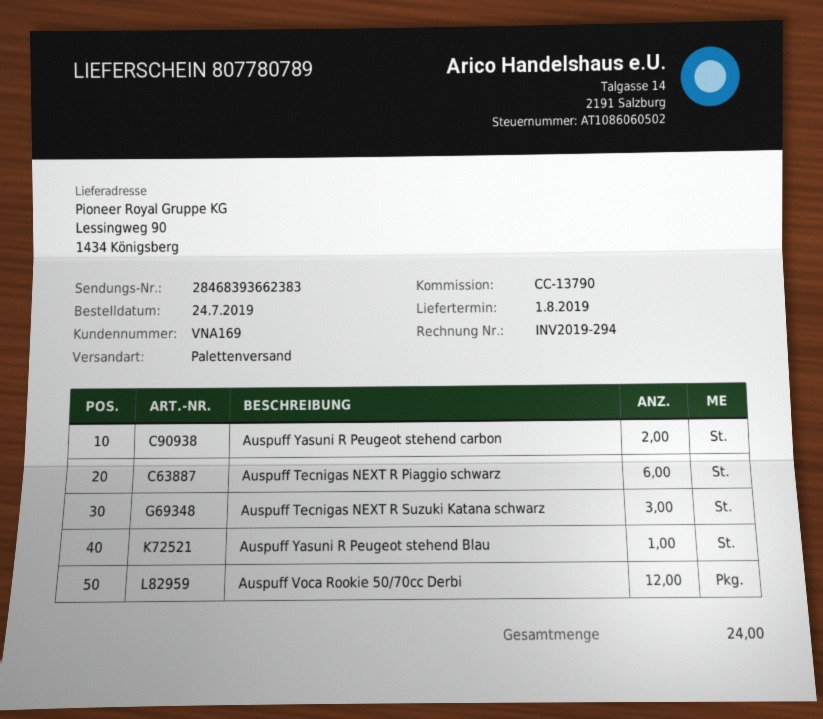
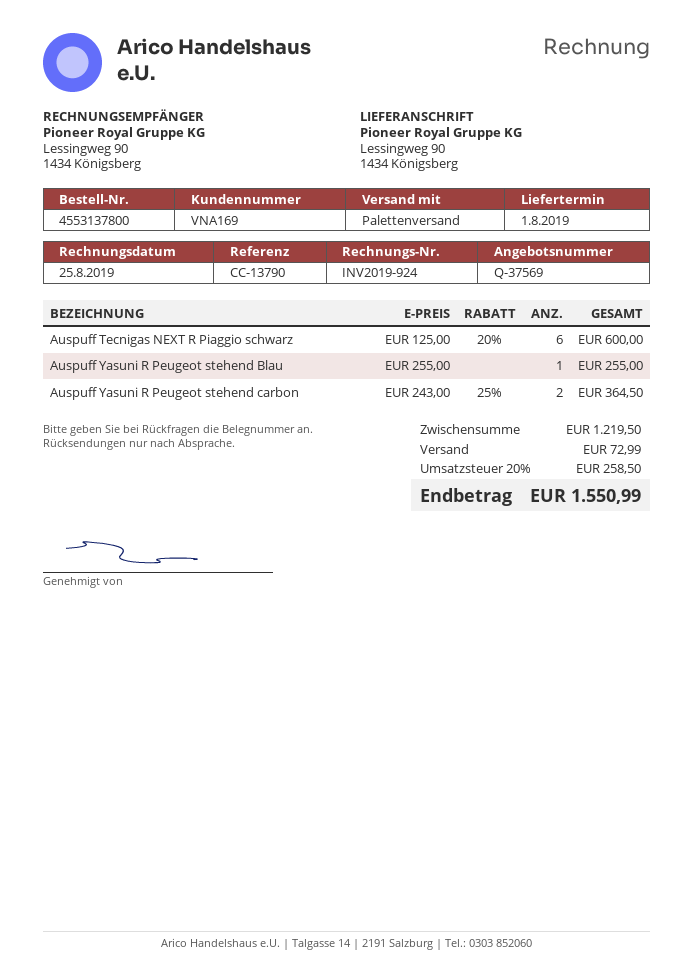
invoice number: INV2019-294 -> INV2019-924
Auspuff Tecnigas NEXT R Suzuki Katana schwarz: 3 -> none
Auspuff Voca Rookie 50/70cc Derbi: 12 -> none

